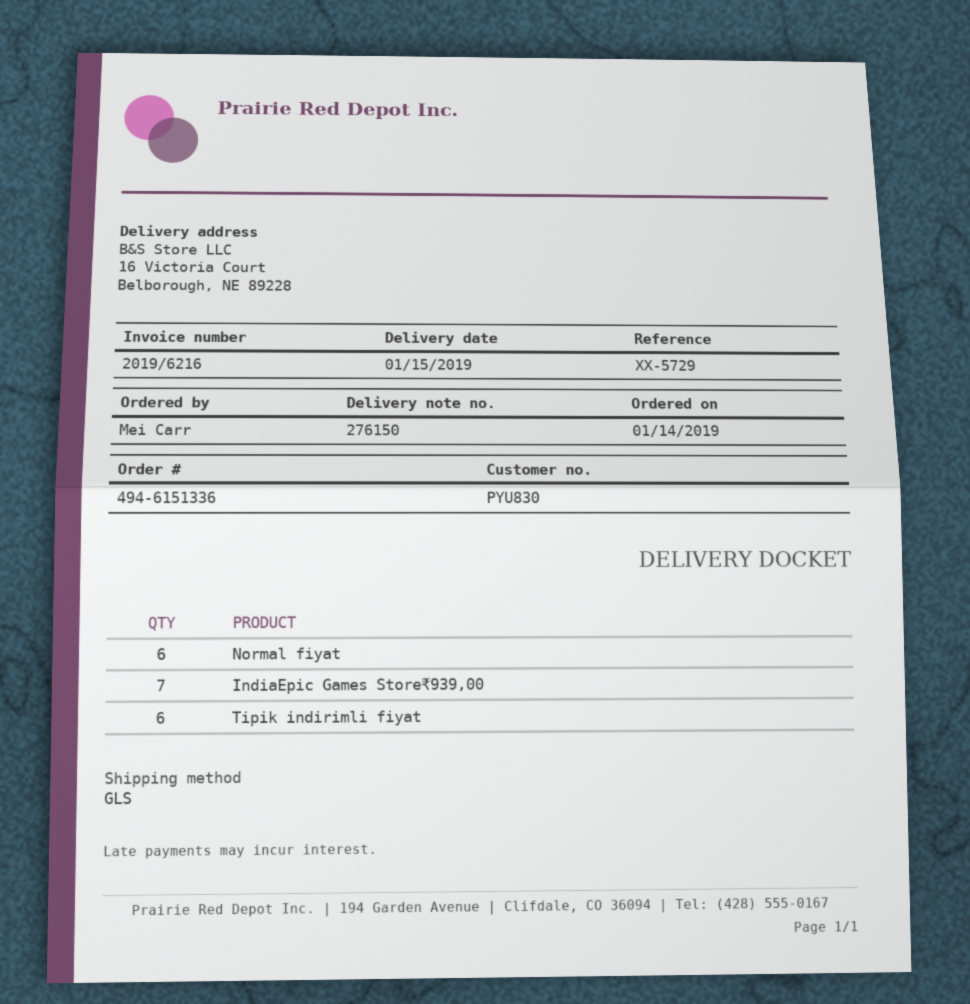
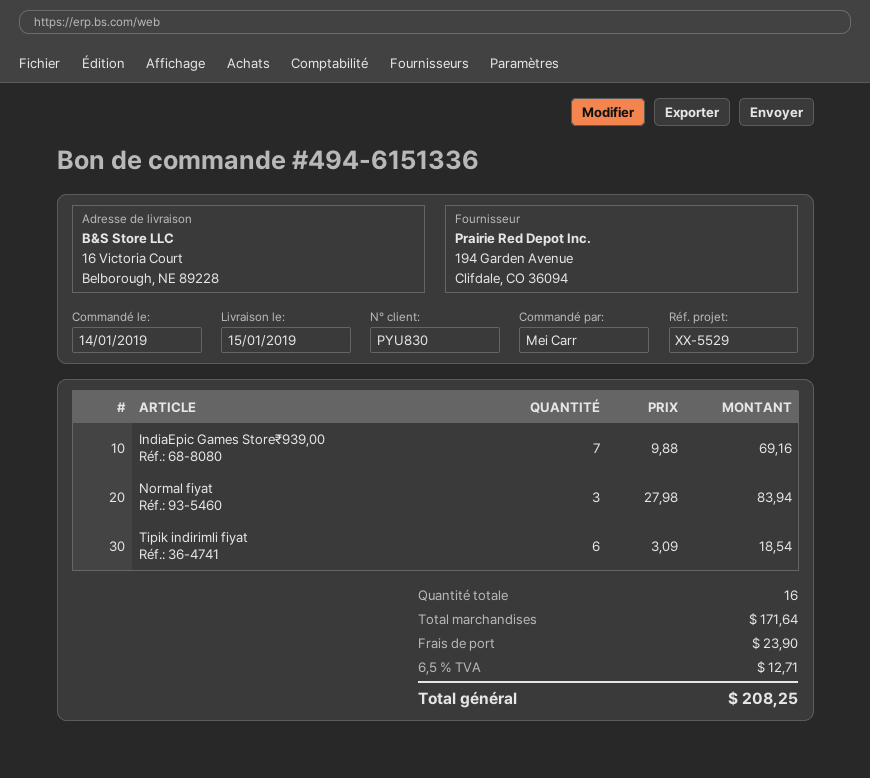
reference: XX-5729 -> XX-5529
Normal fiyat: 6 -> 3

